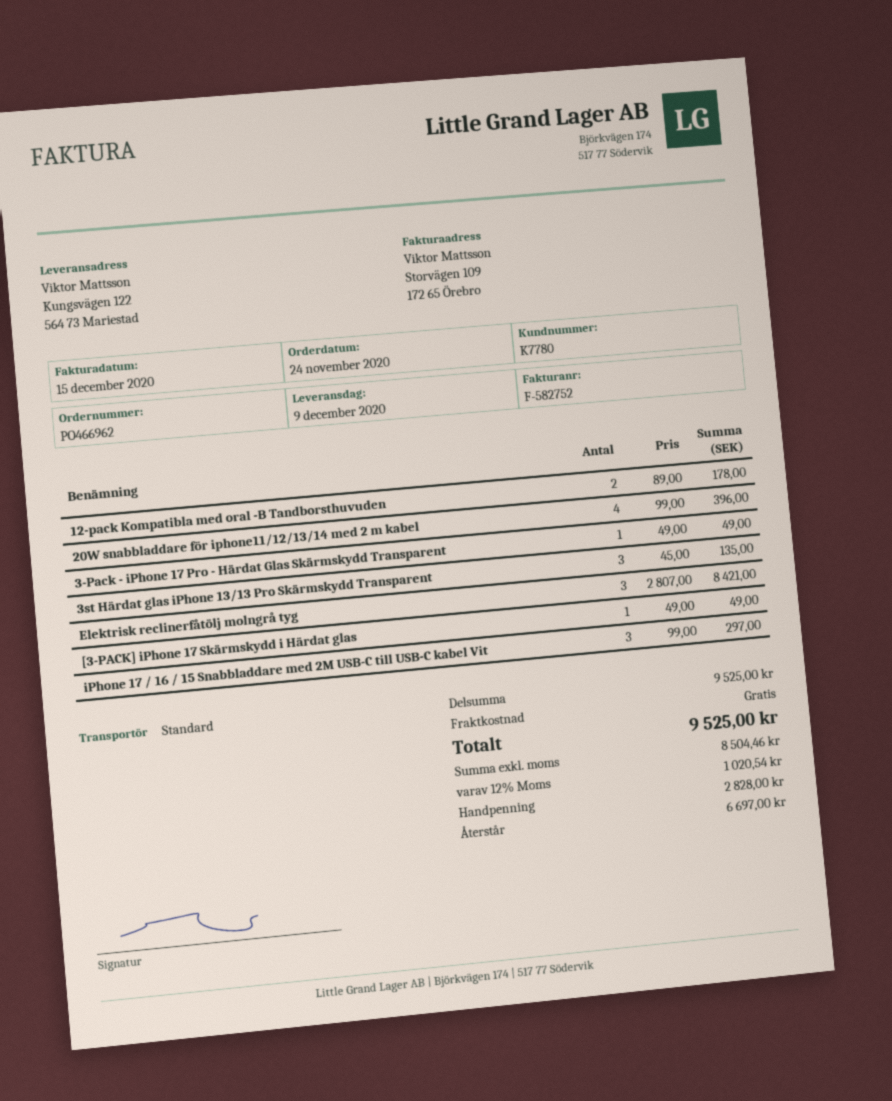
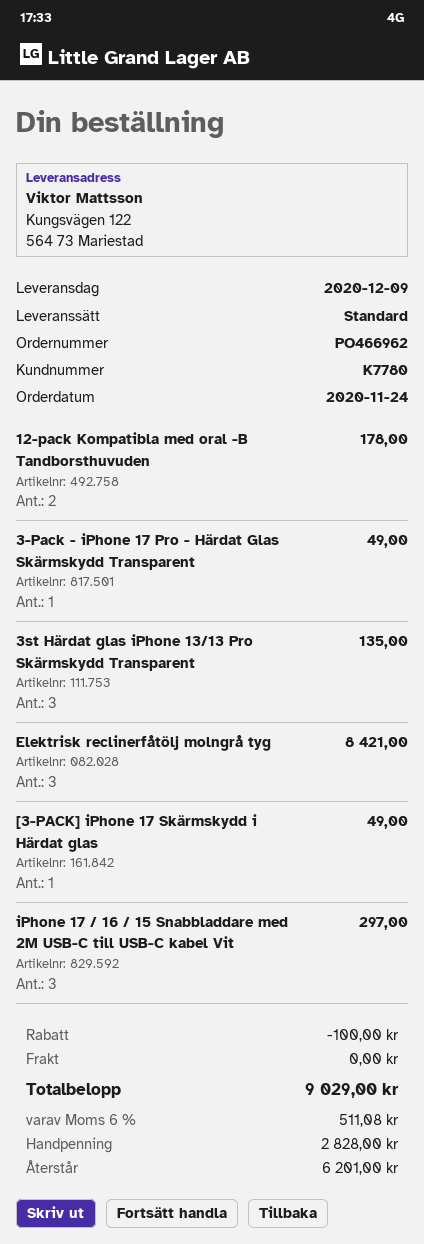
20W snabbladdare för iphone11/12/13/14 med 2 m kabel: 4 for 396.00 -> none
discount: none -> 100.00
tax: 12% = 1020.54 -> 6% = 511.08
total: 9525.00 -> 9029.00
balance: 6697.00 -> 6201.00

